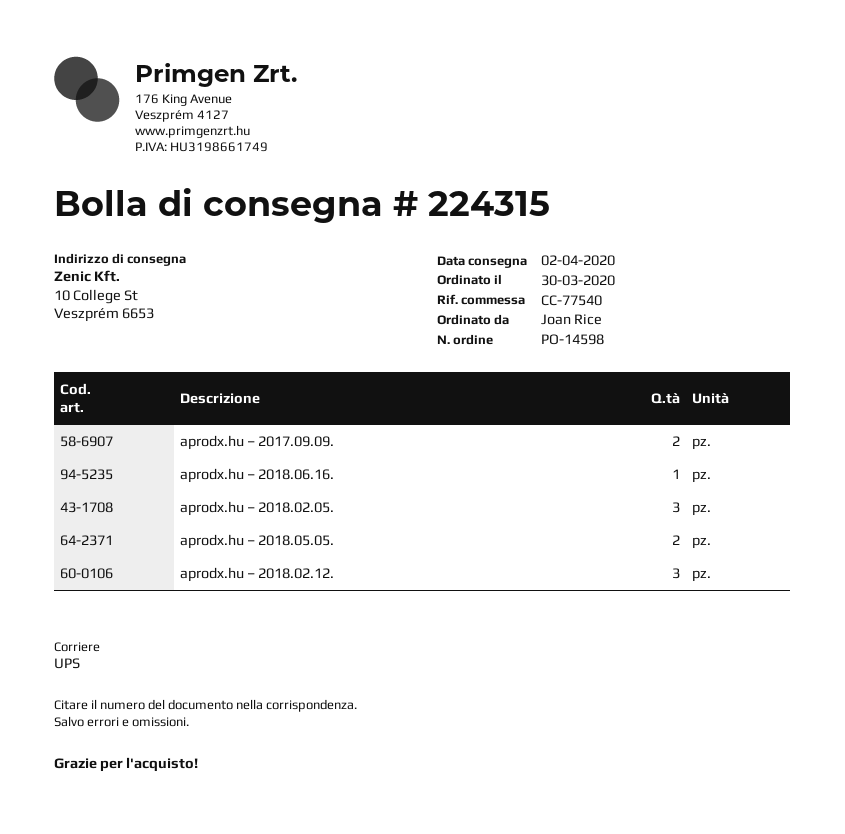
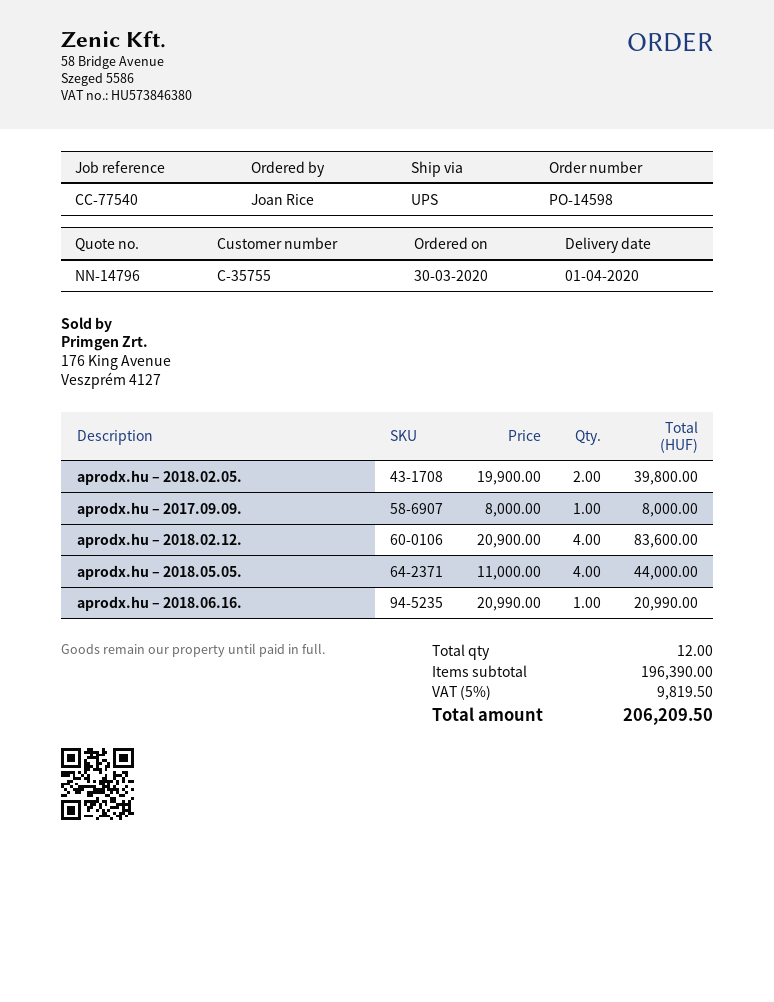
delivery date: 2020-04-02 -> 2020-04-01
aprodx.hu – 2017.09.09.: 2 -> 1
aprodx.hu – 2018.02.05.: 3 -> 2
aprodx.hu – 2018.05.05.: 2 -> 4
aprodx.hu – 2018.02.12.: 3 -> 4

